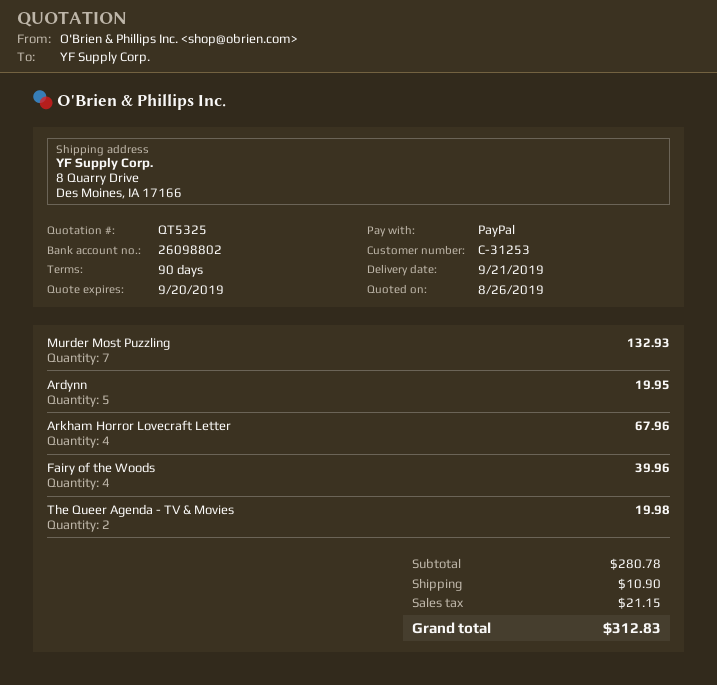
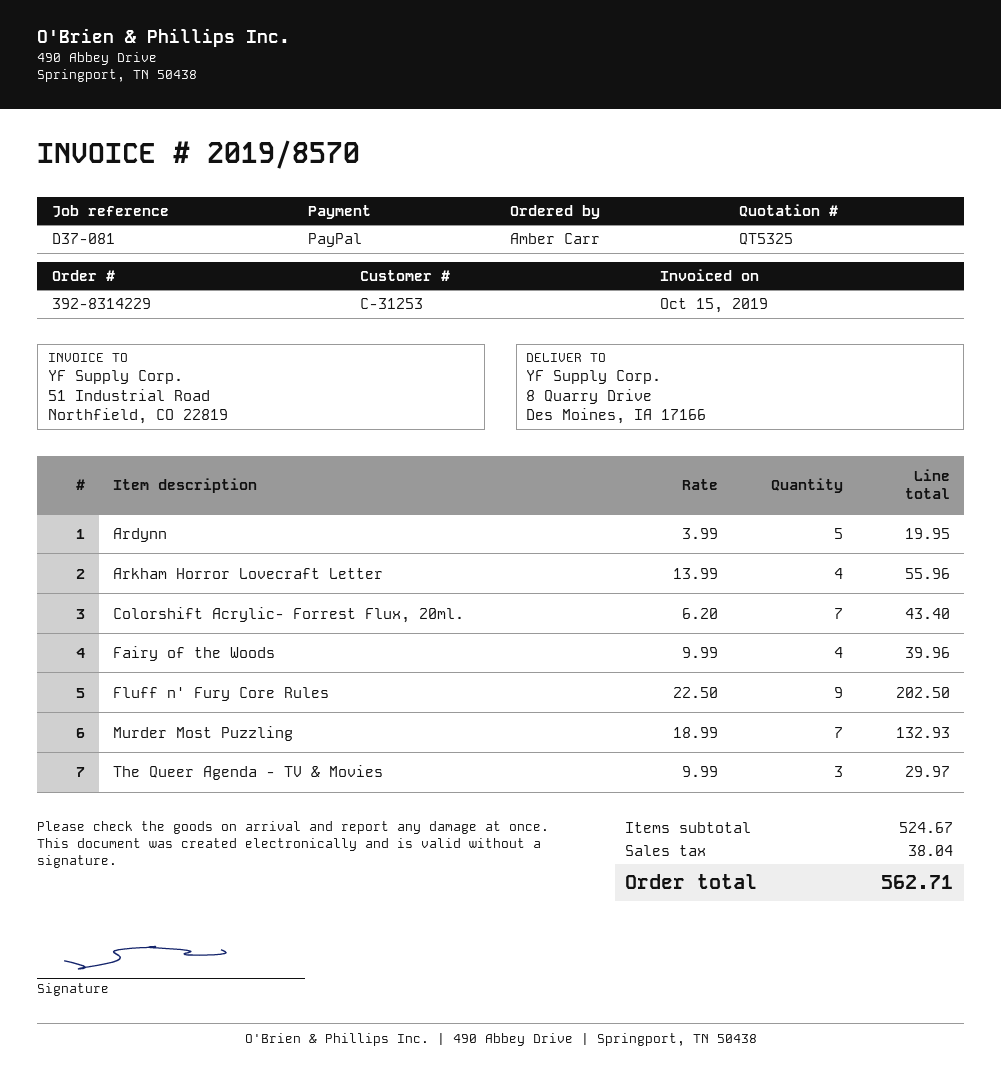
Arkham Horror Lovecraft Letter: 4 for 67.96 -> 4 for 55.96
The Queer Agenda - TV & Movies: 2 for 19.98 -> 3 for 29.97
Colorshift Acrylic- Forrest Flux, 20ml.: none -> 7 for 43.40
Fluff n' Fury Core Rules: none -> 9 for 202.50
subtotal: 280.78 -> 524.67
shipping: 10.90 -> none
tax: 21.15 -> 38.04
total: 312.83 -> 562.71

